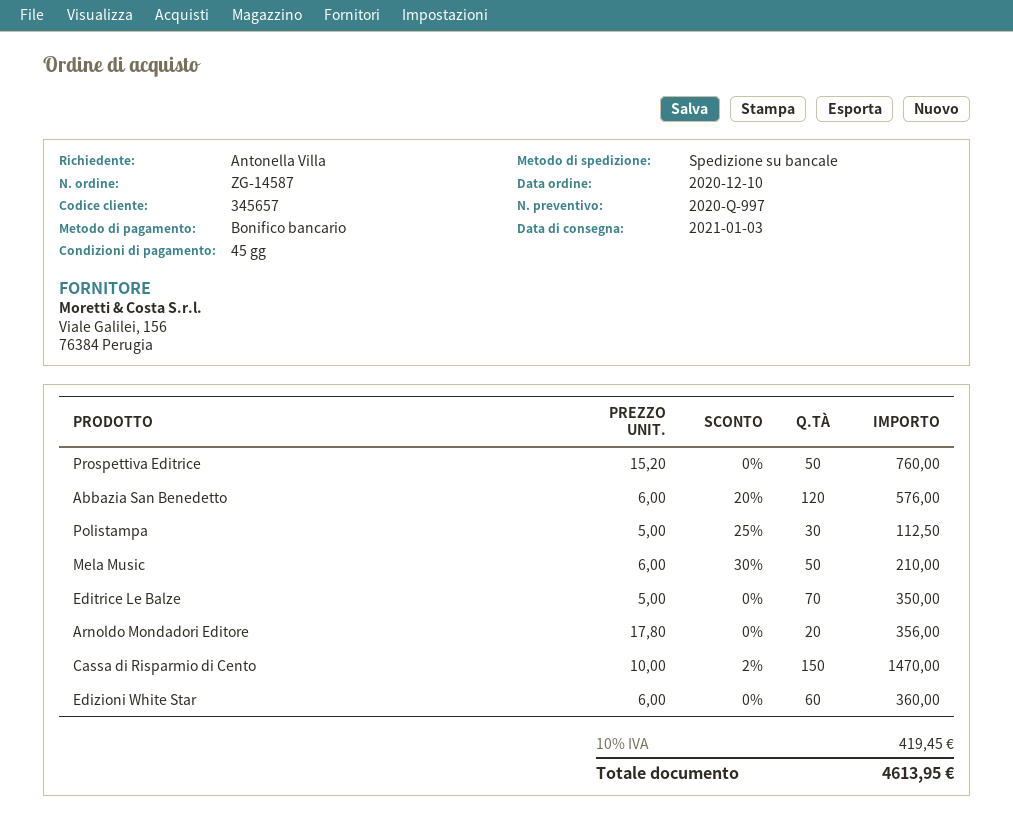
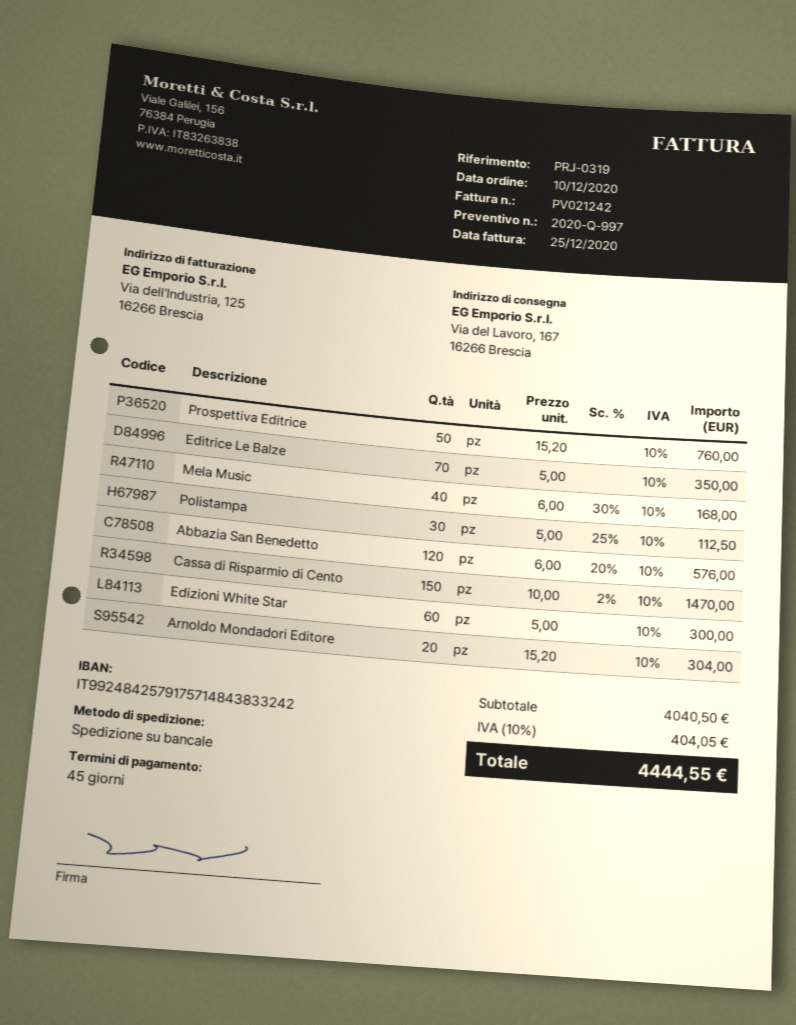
Mela Music: 50 x 6.00 - 30% = 210.00 -> 40 x 6.00 - 30% = 168.00
Arnoldo Mondadori Editore: 20 x 17.80 = 356.00 -> 20 x 15.20 = 304.00
Edizioni White Star: 60 x 6.00 = 360.00 -> 60 x 5.00 = 300.00
tax: 10% = 419.45 -> 10% = 404.05
total: 4613.95 -> 4444.55

